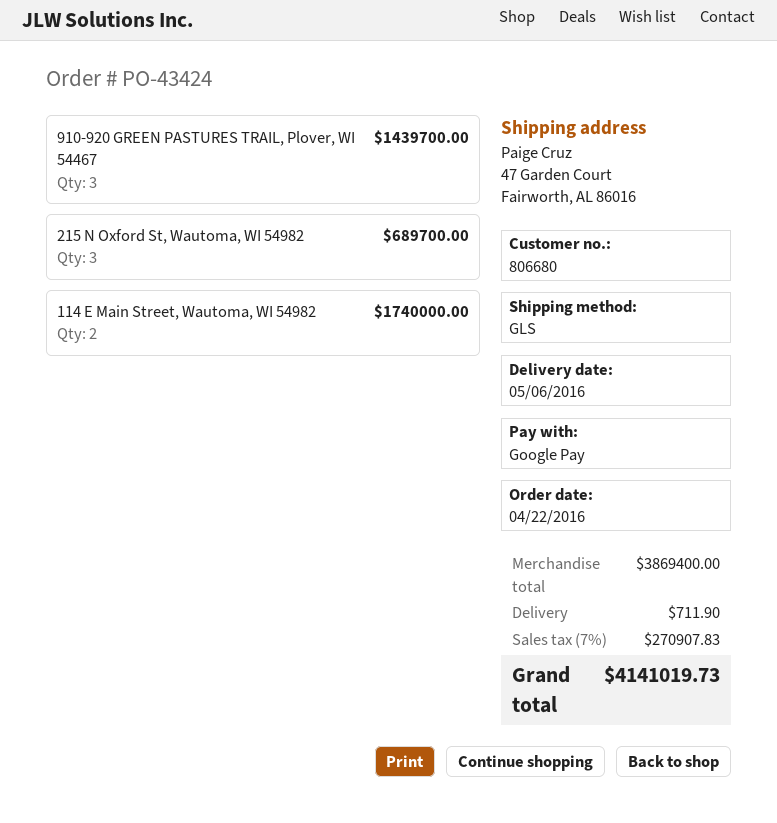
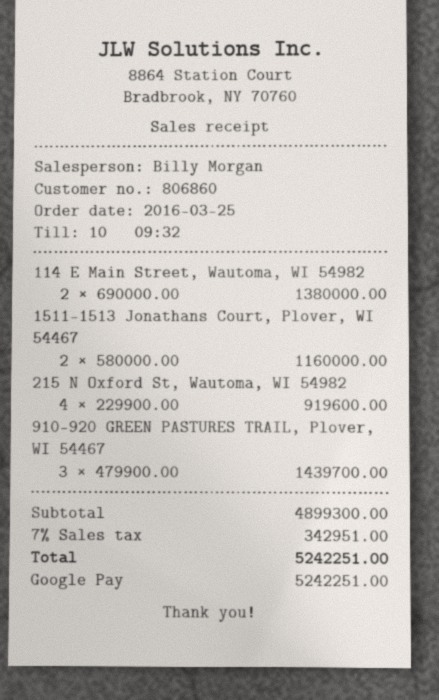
order date: 2016-04-22 -> 2016-03-25
customer number: 806680 -> 806860
215 N Oxford St, Wautoma, WI 54982: 3 for 689700.00 -> 4 for 919600.00
114 E Main Street, Wautoma, WI 54982: 2 for 1740000.00 -> 2 for 1380000.00
1511-1513 Jonathans Court, Plover, WI 54467: none -> 2 for 1160000.00
subtotal: 3869400.00 -> 4899300.00
shipping: 711.90 -> none
tax: 7% = 270907.83 -> 7% = 342951.00
total: 4141019.73 -> 5242251.00

